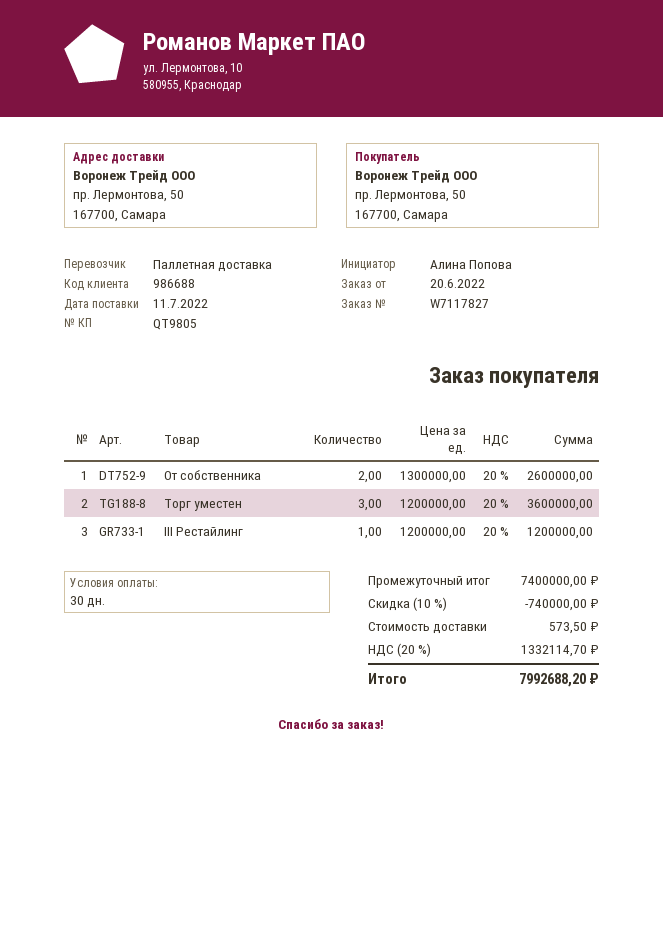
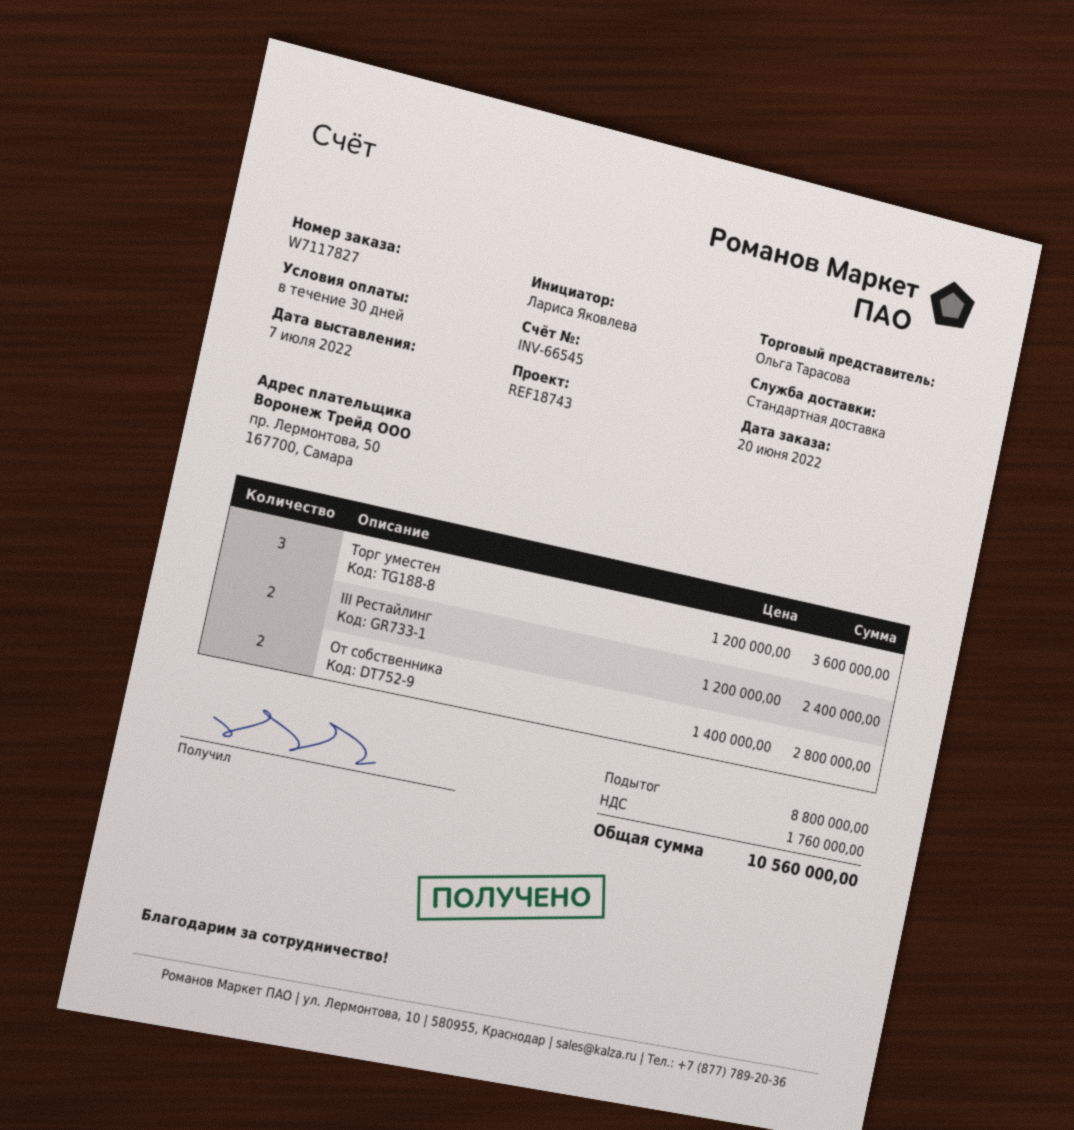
ordered by: Алина Попова -> Лариса Яковлева
shipping method: pallet freight -> standard
От собственника: 2 x 1300000.00 = 2600000.00 -> 2 x 1400000.00 = 2800000.00
III Рестайлинг: 1 x 1200000.00 = 1200000.00 -> 2 x 1200000.00 = 2400000.00
subtotal: 7400000.00 -> 8800000.00
discount: 10% = 740000.00 -> none
shipping: 573.50 -> none
tax: 1332114.70 -> 1760000.00
total: 7992688.20 -> 10560000.00

